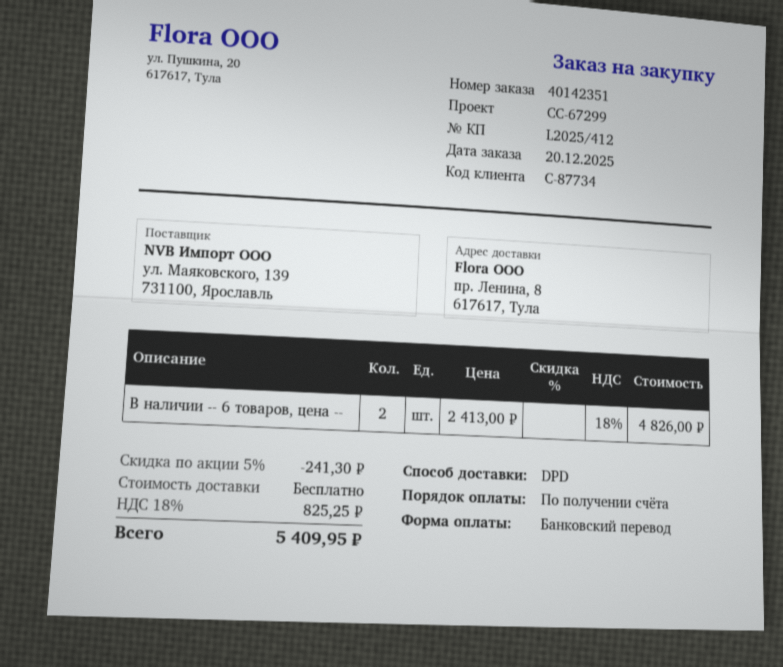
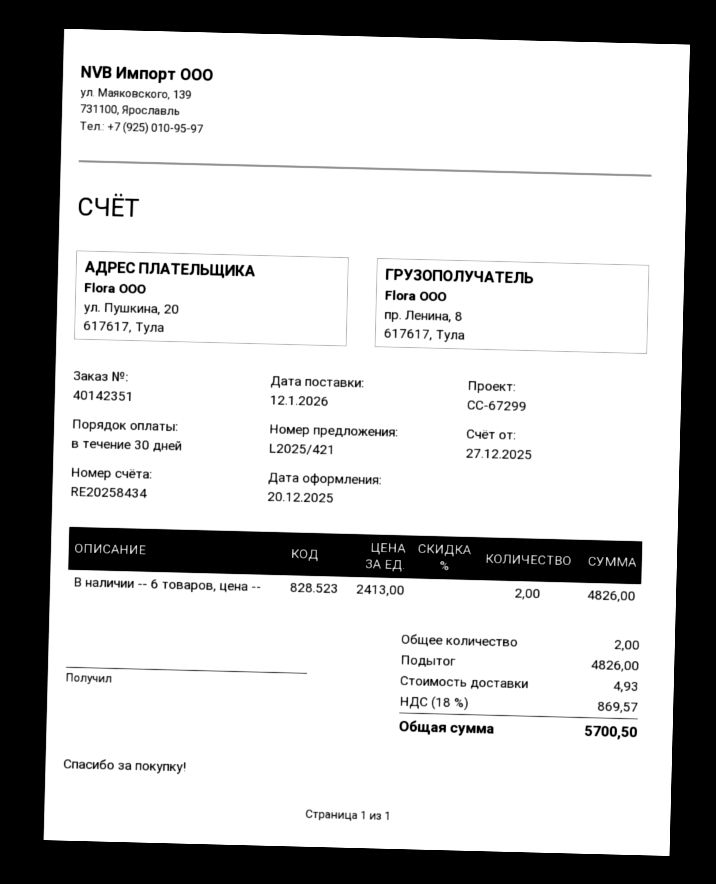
quote number: L2025/412 -> L2025/421
payment terms: on receipt -> 30 days
discount: 5% = 241.30 -> none
shipping: 0.00 -> 4.93
tax: 18% = 825.25 -> 18% = 869.57
total: 5409.95 -> 5700.50

